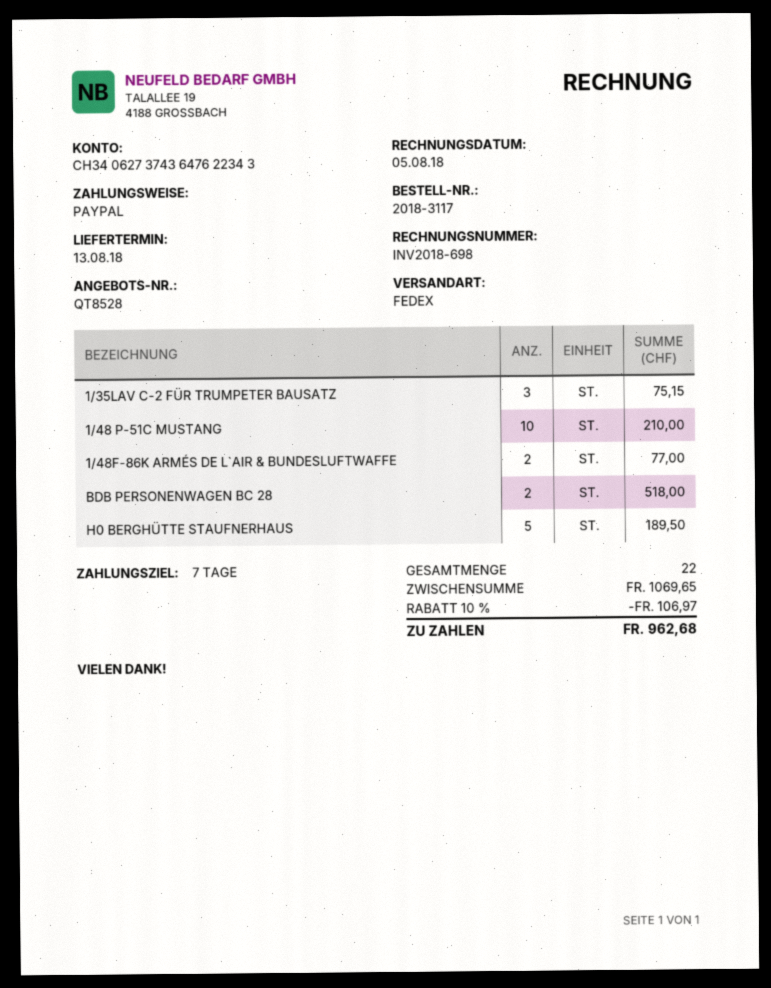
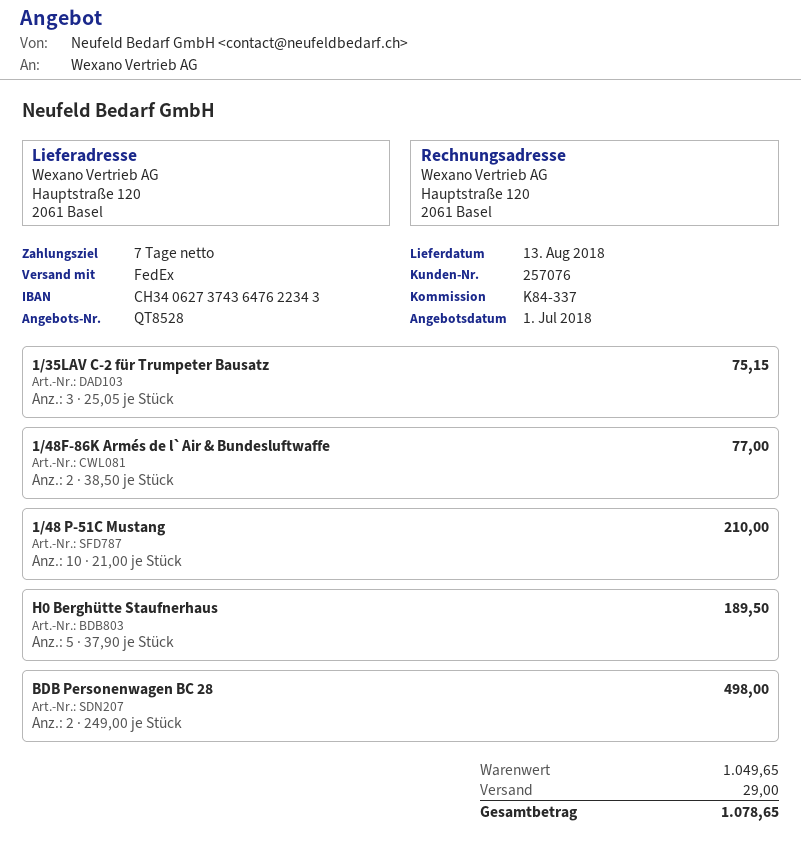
BDB PERSONENWAGEN BC 28: 2 for 518.00 -> 2 for 498.00
subtotal: 1069.65 -> 1049.65
discount: 10% = 106.97 -> none
shipping: none -> 29.00
total: 962.68 -> 1078.65

